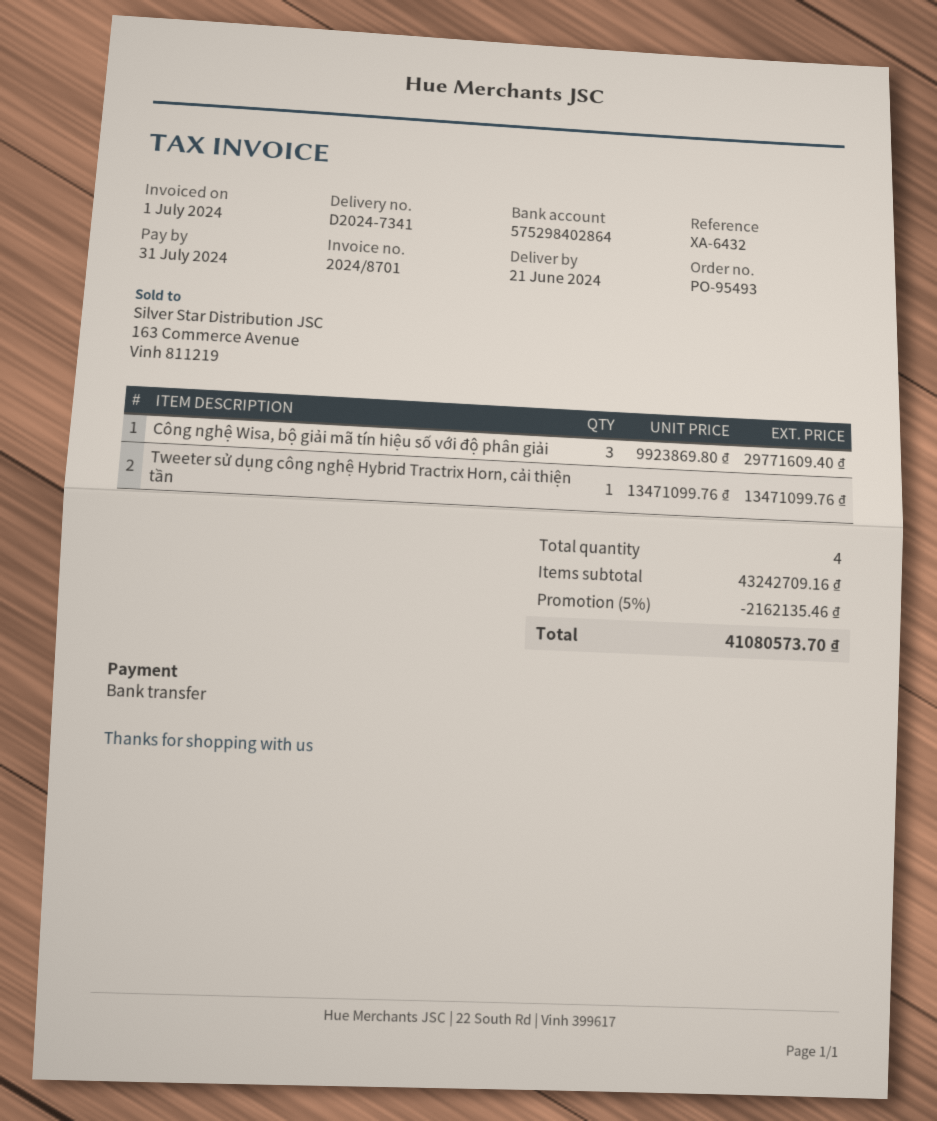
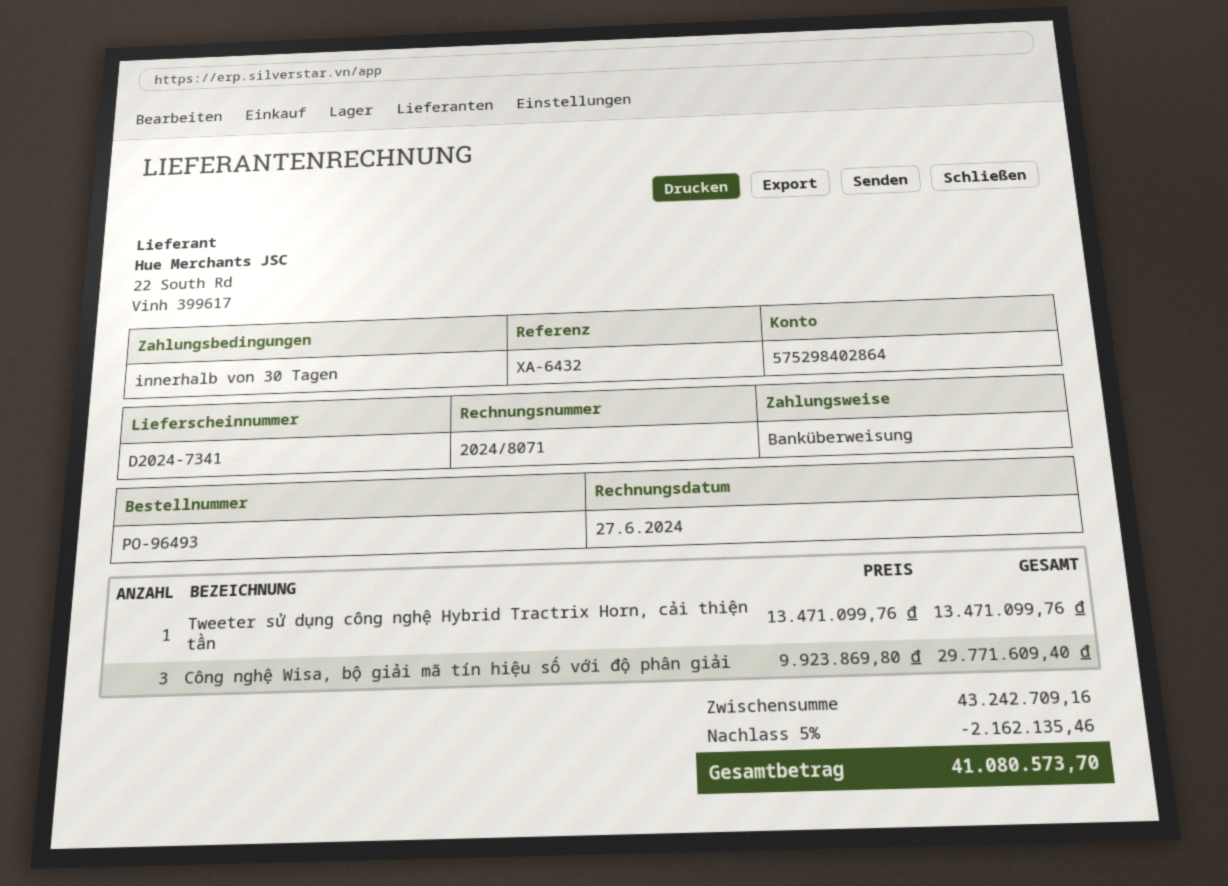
order number: PO-95493 -> PO-96493
invoice number: 2024/8701 -> 2024/8071
invoice date: 2024-07-01 -> 2024-06-27

